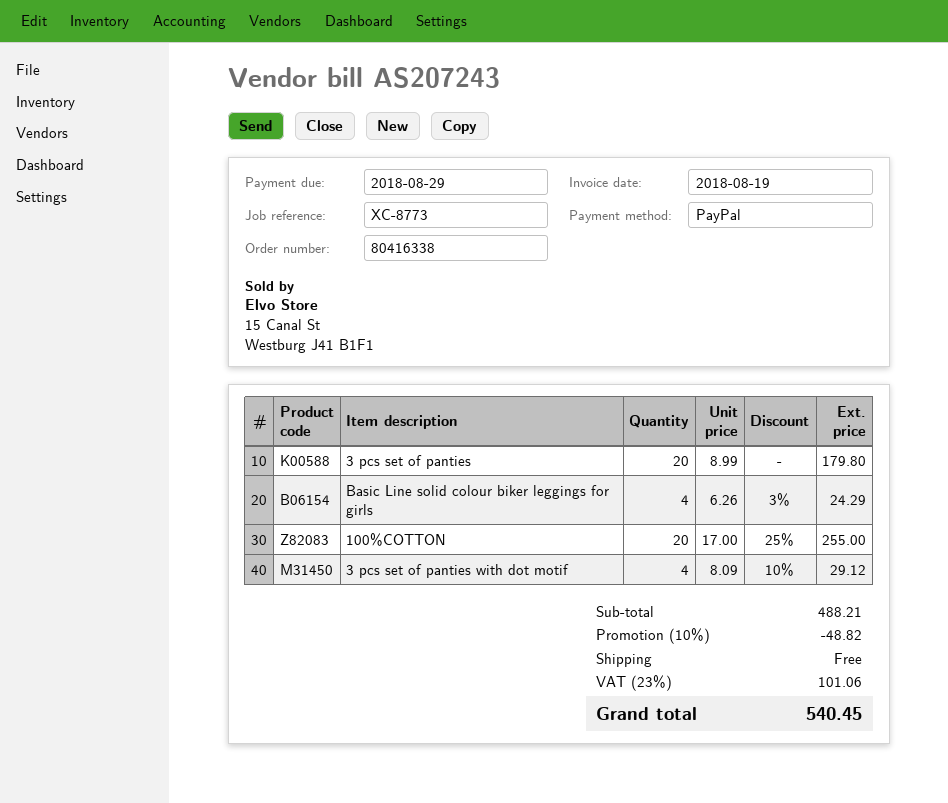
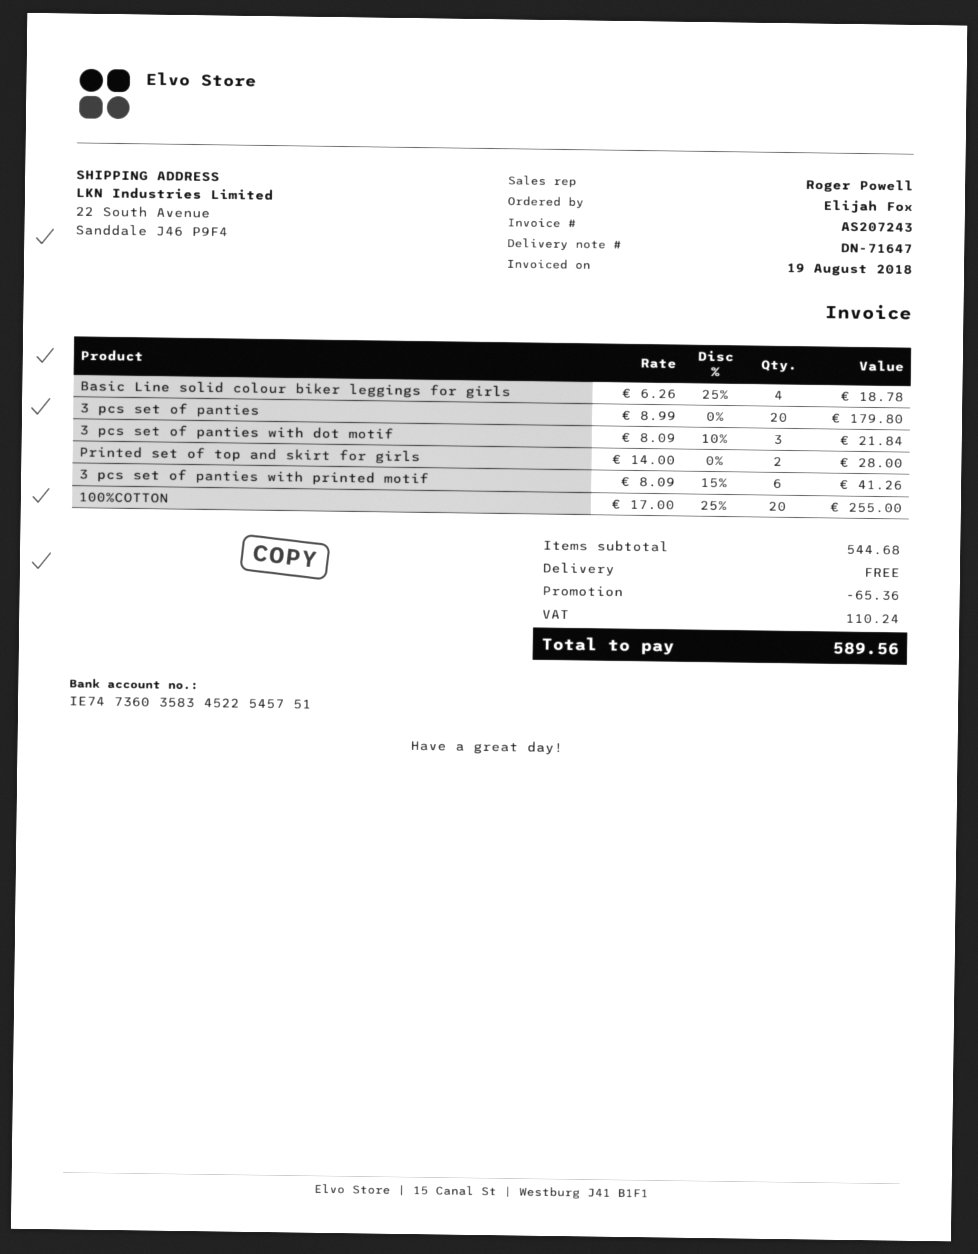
Basic Line solid colour biker leggings for girls: 4 x 6.26 - 3% = 24.29 -> 4 x 6.26 - 25% = 18.78
3 pcs set of panties with dot motif: 4 x 8.09 - 10% = 29.12 -> 3 x 8.09 - 10% = 21.84
Printed set of top and skirt for girls: none -> 2 x 14.00 = 28.00
3 pcs set of panties with printed motif: none -> 6 x 8.09 - 15% = 41.26
subtotal: 488.21 -> 544.68
discount: 48.82 -> 65.36
tax: 101.06 -> 110.24
total: 540.45 -> 589.56

